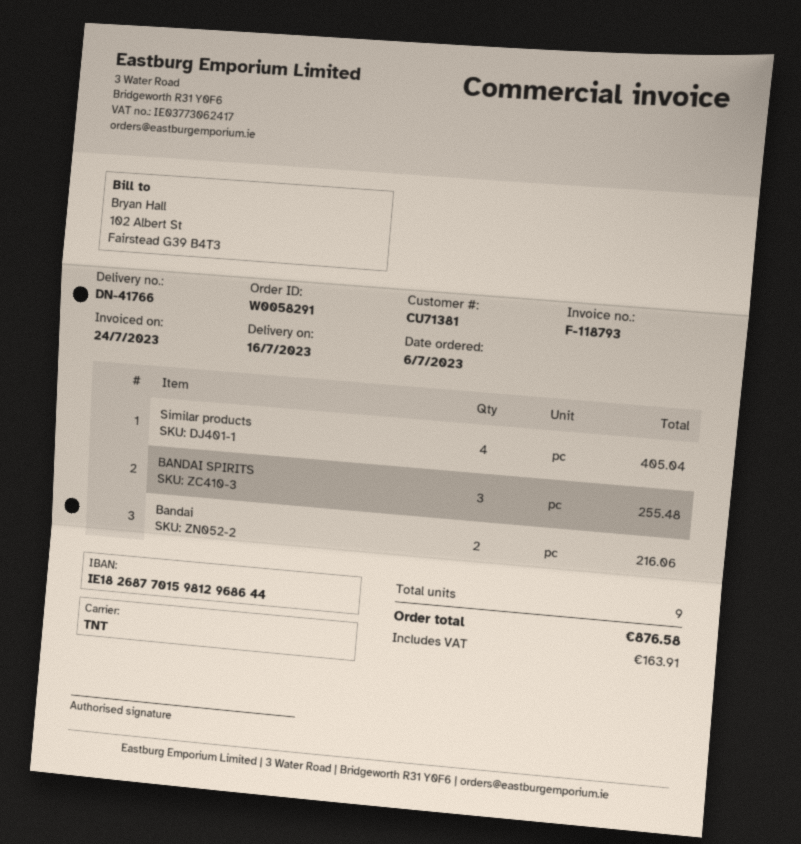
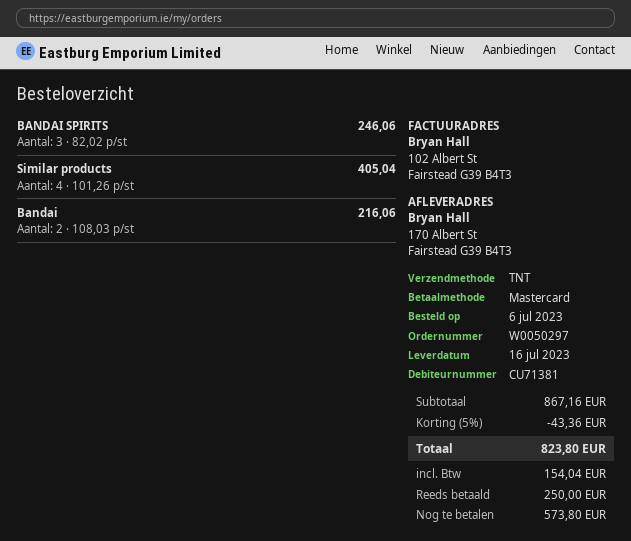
order number: W0058291 -> W0050297
BANDAI SPIRITS: 3 for 255.48 -> 3 for 246.06
discount: none -> 5% = 43.36
tax: 163.91 -> 154.04
total: 876.58 -> 823.80

